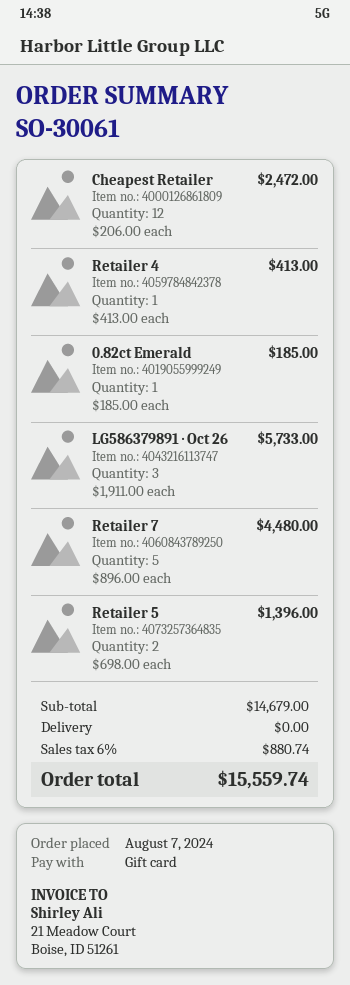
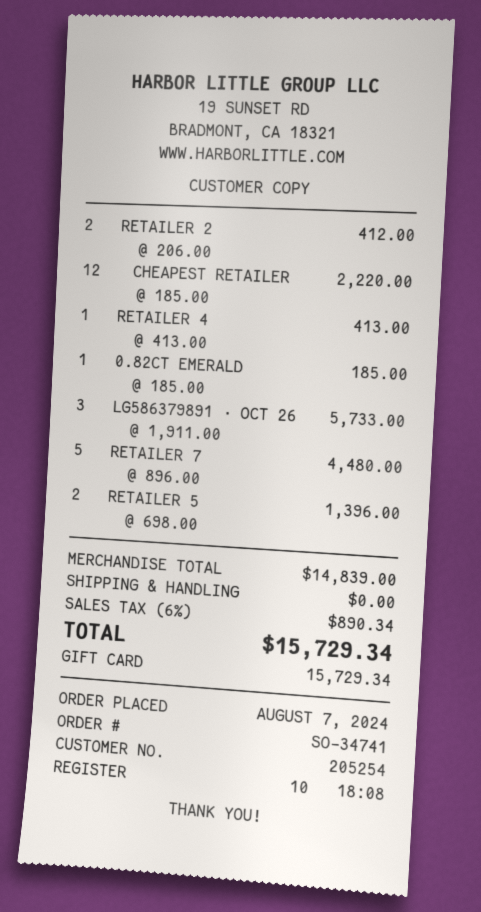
order number: SO-30061 -> SO-34741
Cheapest Retailer: 12 x 206.00 = 2472.00 -> 12 x 185.00 = 2220.00
RETAILER 2: none -> 2 x 206.00 = 412.00
subtotal: 14679.00 -> 14839.00
tax: 6% = 880.74 -> 6% = 890.34
total: 15559.74 -> 15729.34

